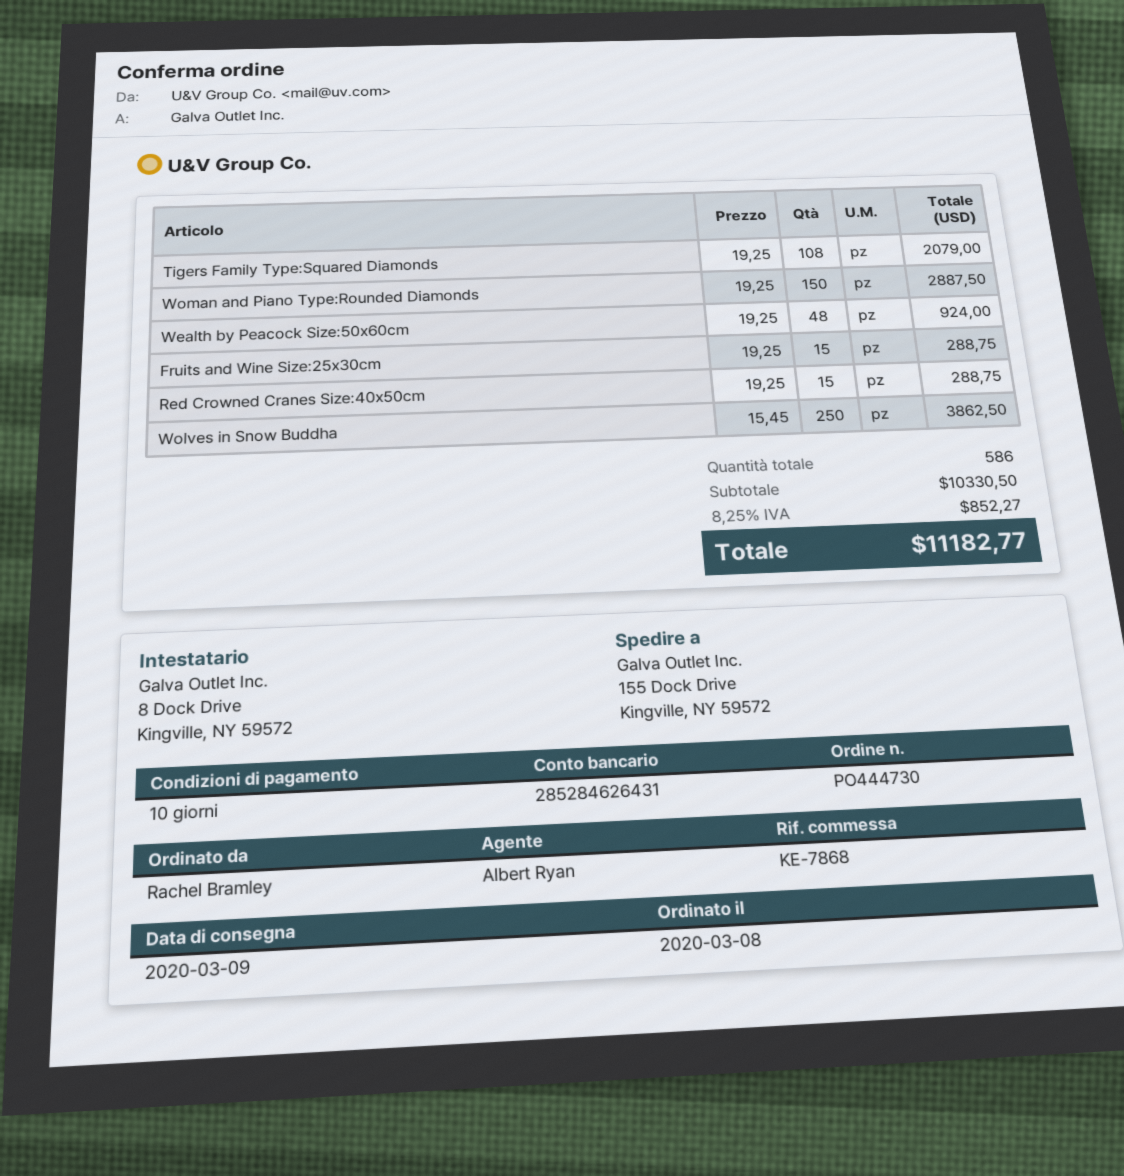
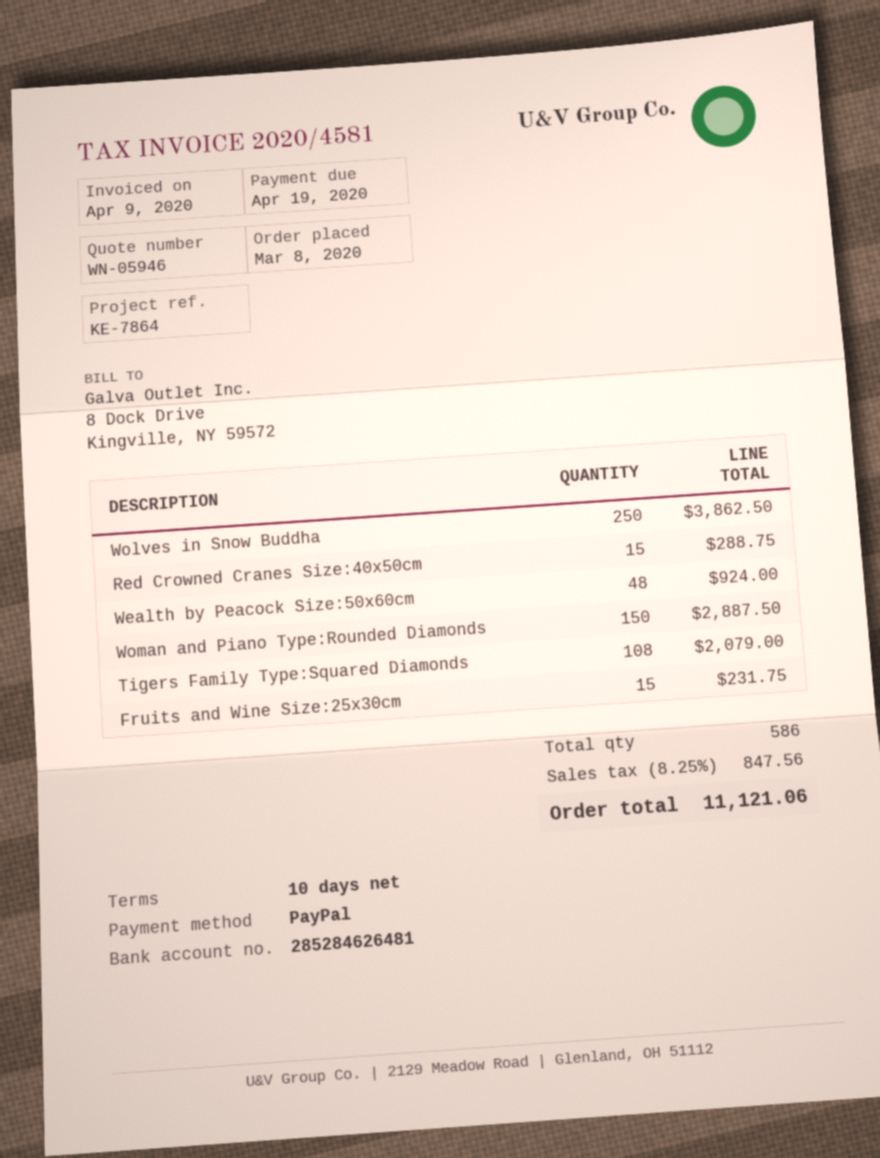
reference: KE-7868 -> KE-7864
bank account: 285284626431 -> 285284626481
Fruits and Wine Size:25x30cm: 15 for 288.75 -> 15 for 231.75
tax: 8.25% = 852.27 -> 8.25% = 847.56
total: 11182.77 -> 11121.06

